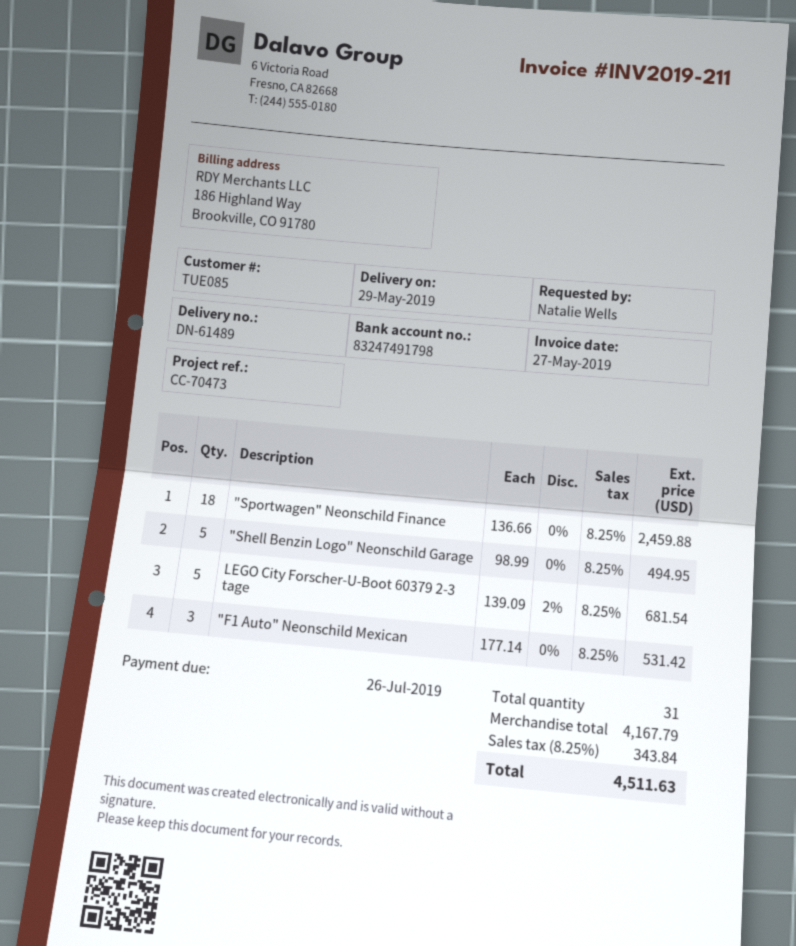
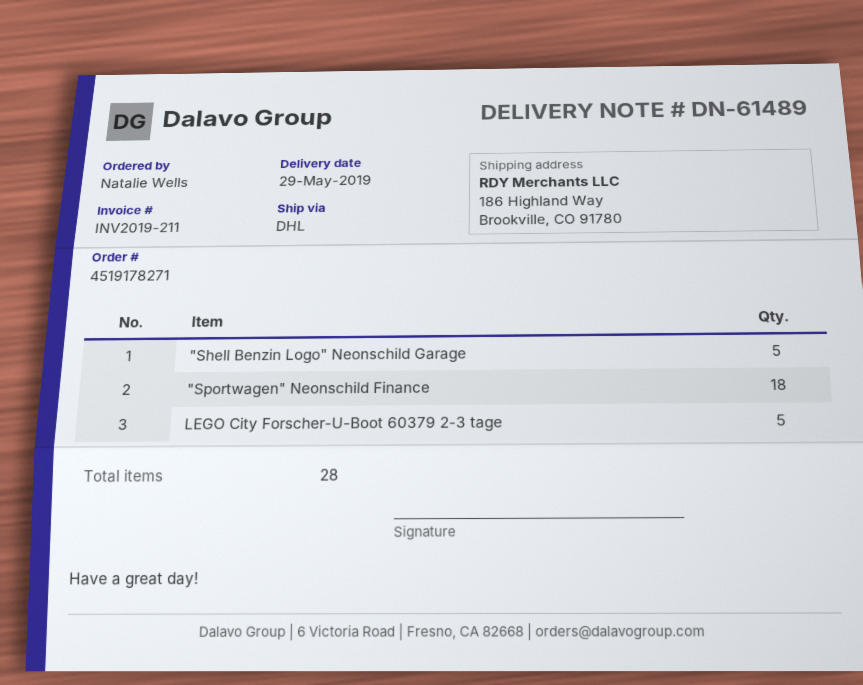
"F1 Auto" Neonschild Mexican: 3 -> none
total quantity: 31 -> 28

